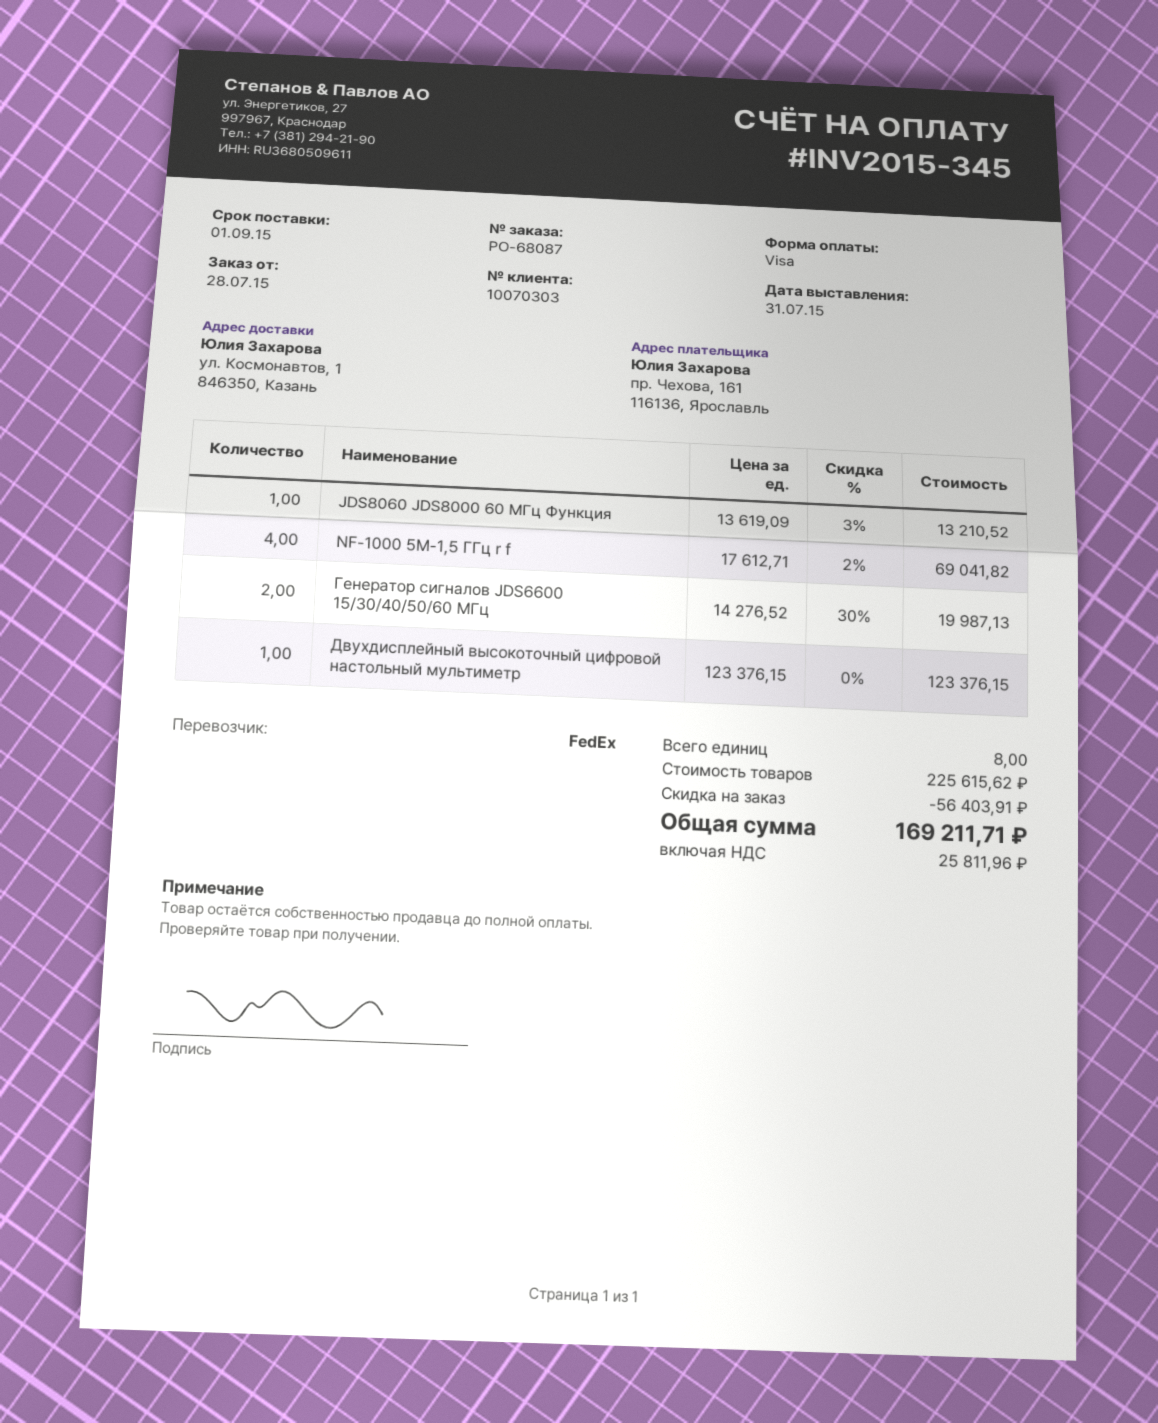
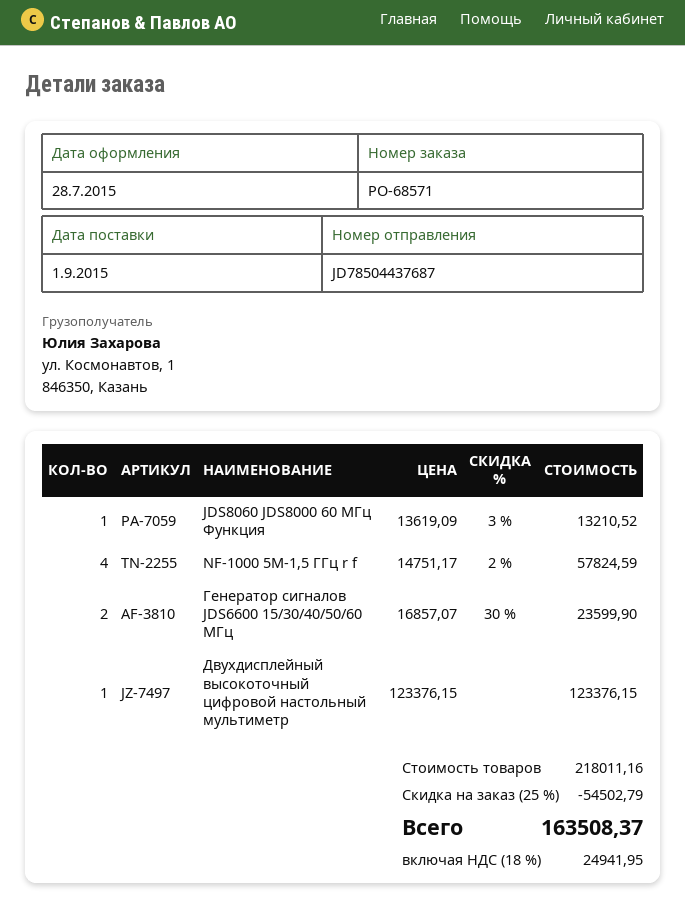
order number: PO-68087 -> PO-68571
NF-1000 5M-1,5 ГГц r f: 4 x 17612.71 - 2% = 69041.82 -> 4 x 14751.17 - 2% = 57824.59
Генератор сигналов JDS6600 15/30/40/50/60 МГц: 2 x 14276.52 - 30% = 19987.13 -> 2 x 16857.07 - 30% = 23599.90
subtotal: 225615.62 -> 218011.16
discount: 56403.91 -> 54502.79
tax: 25811.96 -> 24941.95
total: 169211.71 -> 163508.37

